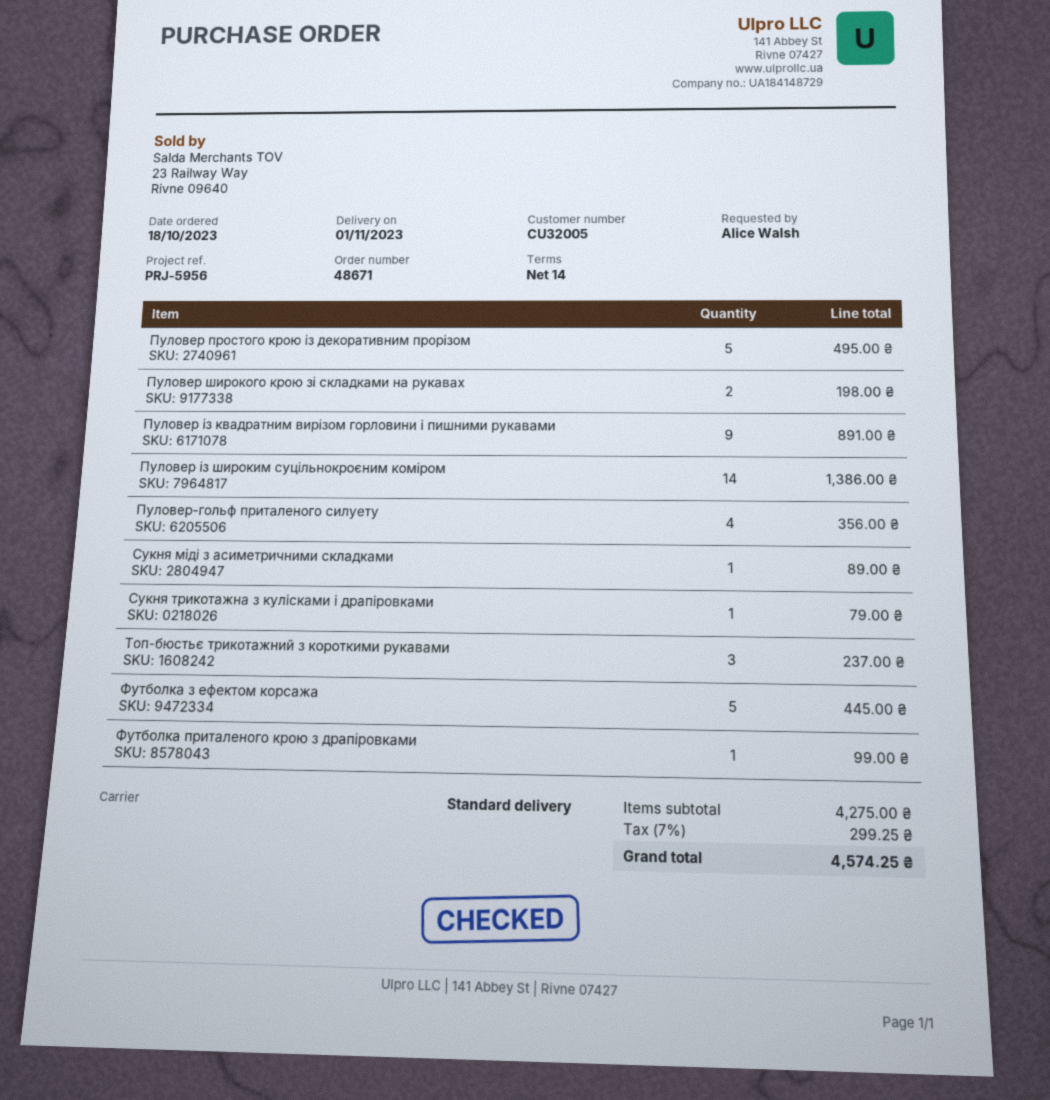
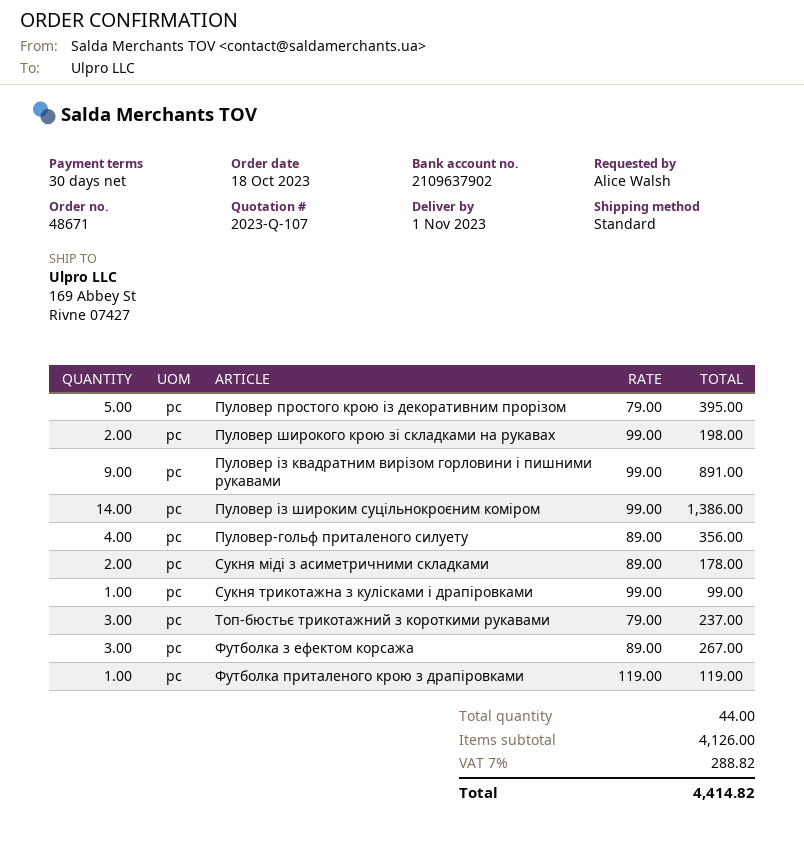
payment terms: 14 days -> 30 days
Пуловер простого крою із декоративним прорізом: 5 for 495.00 -> 5 for 395.00
Сукня міді з асиметричними складками: 1 for 89.00 -> 2 for 178.00
Сукня трикотажна з кулісками і драпіровками: 1 for 79.00 -> 1 for 99.00
Футболка з ефектом корсажа: 5 for 445.00 -> 3 for 267.00
Футболка приталеного крою з драпіровками: 1 for 99.00 -> 1 for 119.00
subtotal: 4275.00 -> 4126.00
tax: 7% = 299.25 -> 7% = 288.82
total: 4574.25 -> 4414.82

